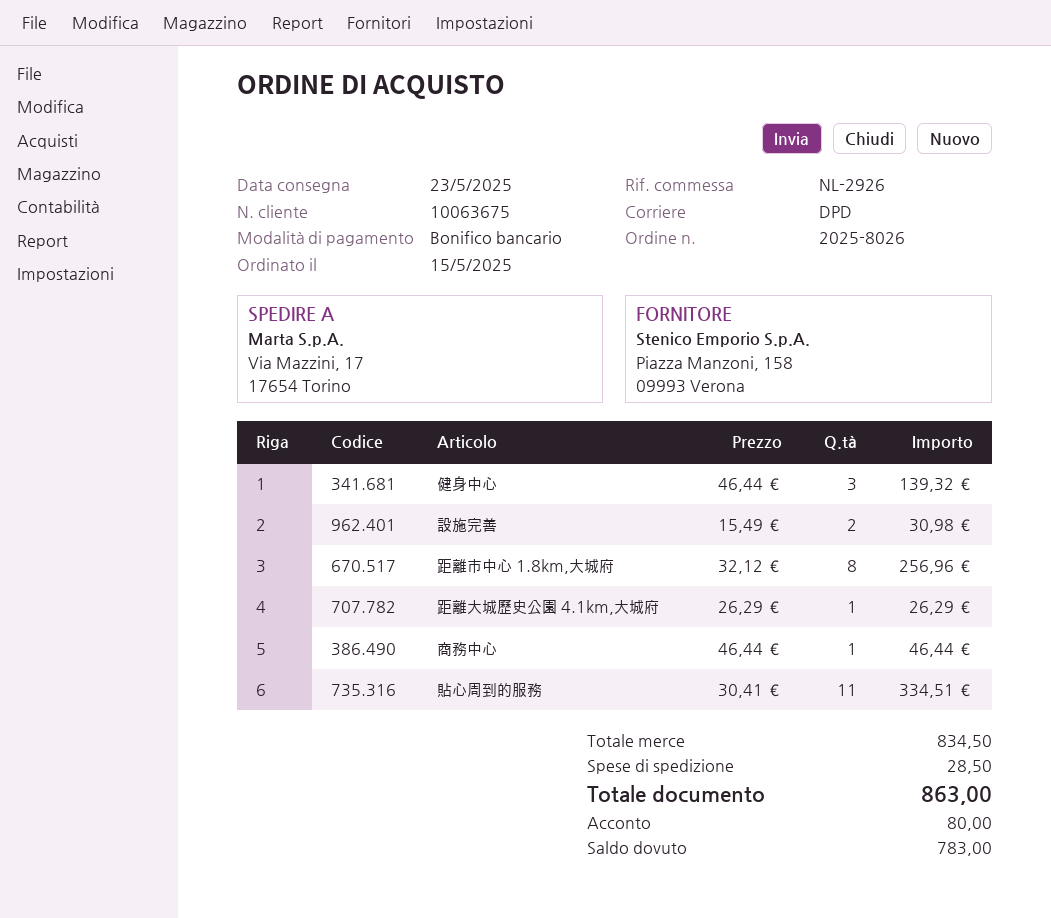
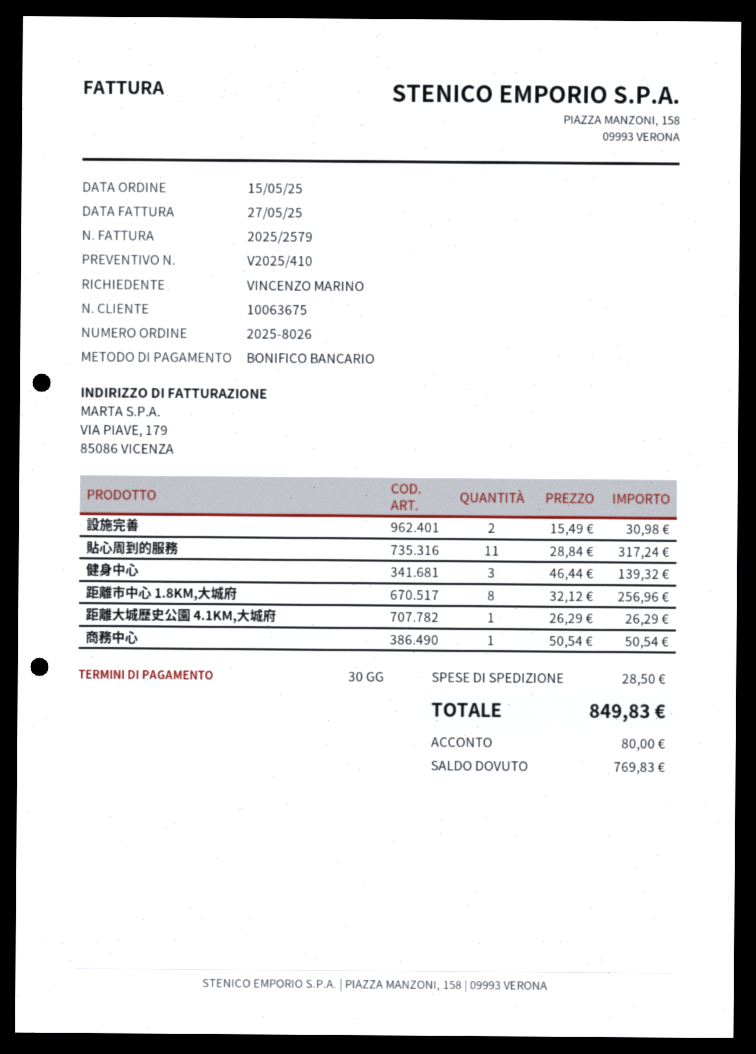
商務中心: 1 x 46.44 = 46.44 -> 1 x 50.54 = 50.54
貼心周到的服務: 11 x 30.41 = 334.51 -> 11 x 28.84 = 317.24
total: 863.00 -> 849.83
balance: 783.00 -> 769.83

